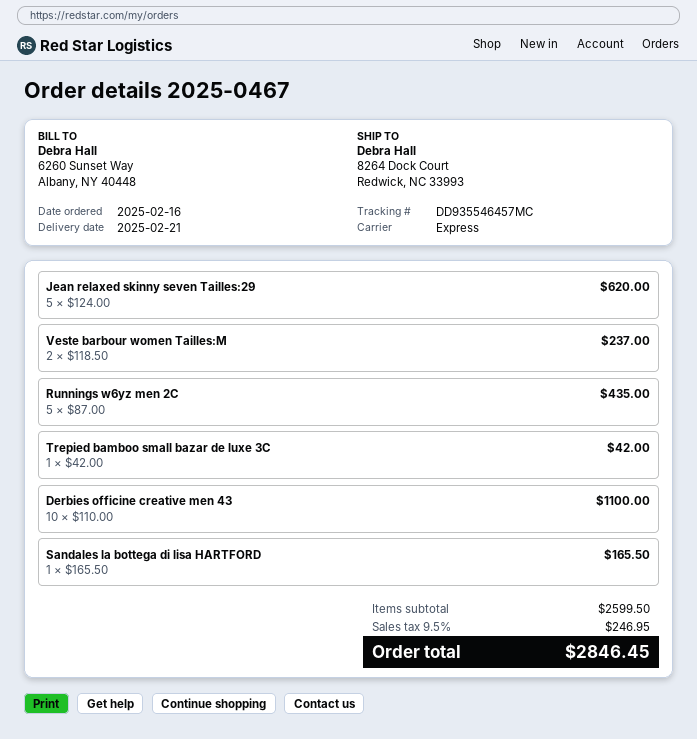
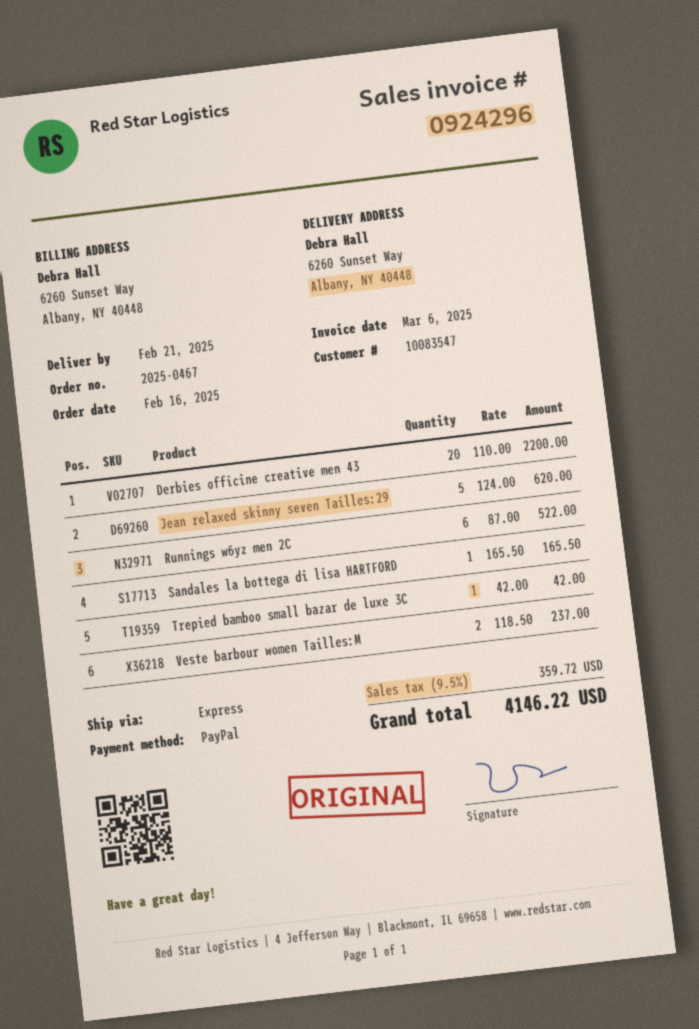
ship to: 8264 Dock Court, Redwick, NC 33993 -> 6260 Sunset Way, Albany, NY 40448
Runnings w6yz men 2C: 5 x 87.00 = 435.00 -> 6 x 87.00 = 522.00
Derbies officine creative men 43: 10 x 110.00 = 1100.00 -> 20 x 110.00 = 2200.00
tax: 9.5% = 246.95 -> 9.5% = 359.72
total: 2846.45 -> 4146.22

